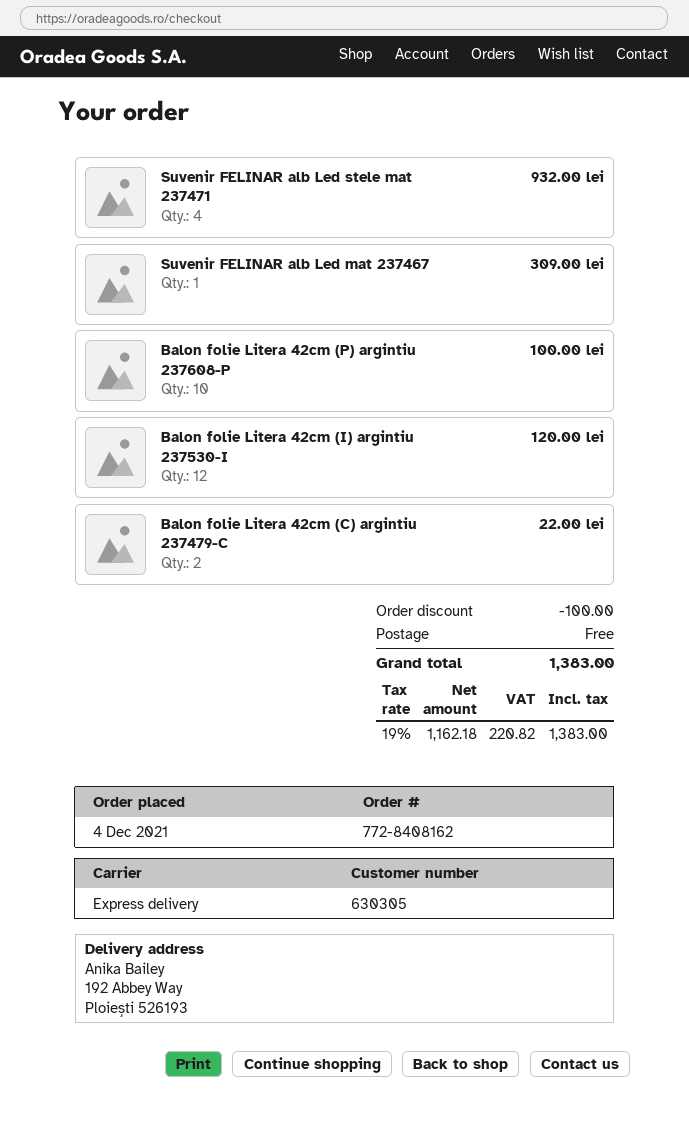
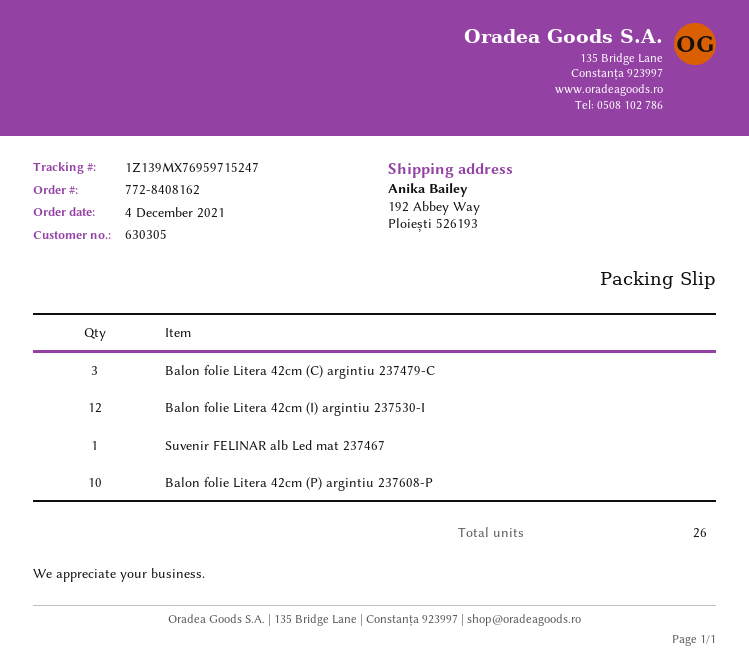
Suvenir FELINAR alb Led stele mat 237471: 4 -> none
Balon folie Litera 42cm (C) argintiu 237479-C: 2 -> 3

